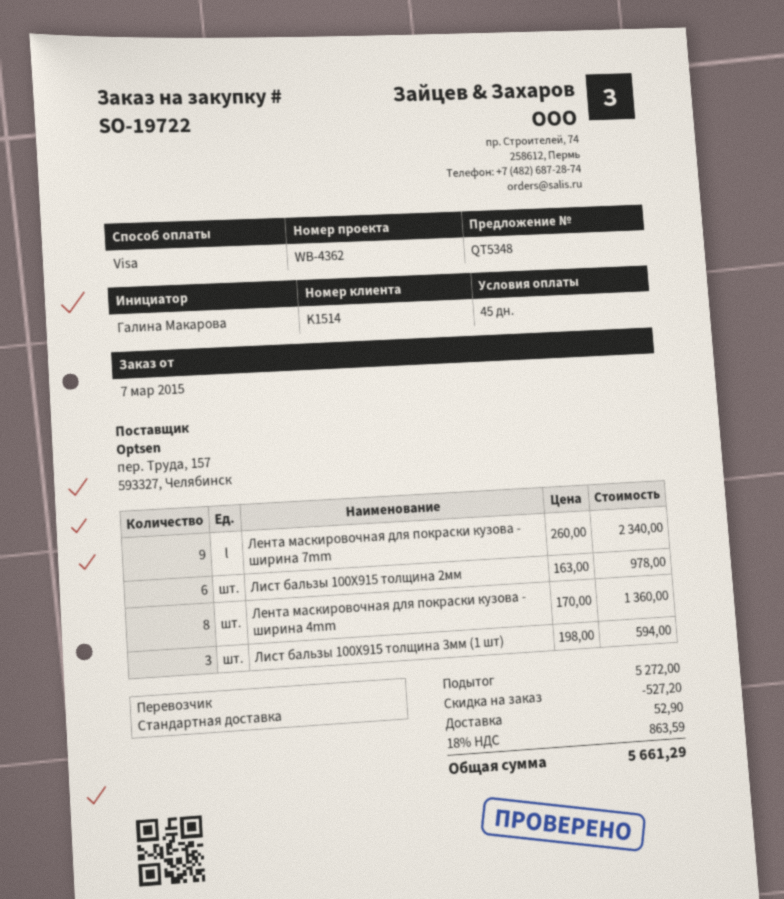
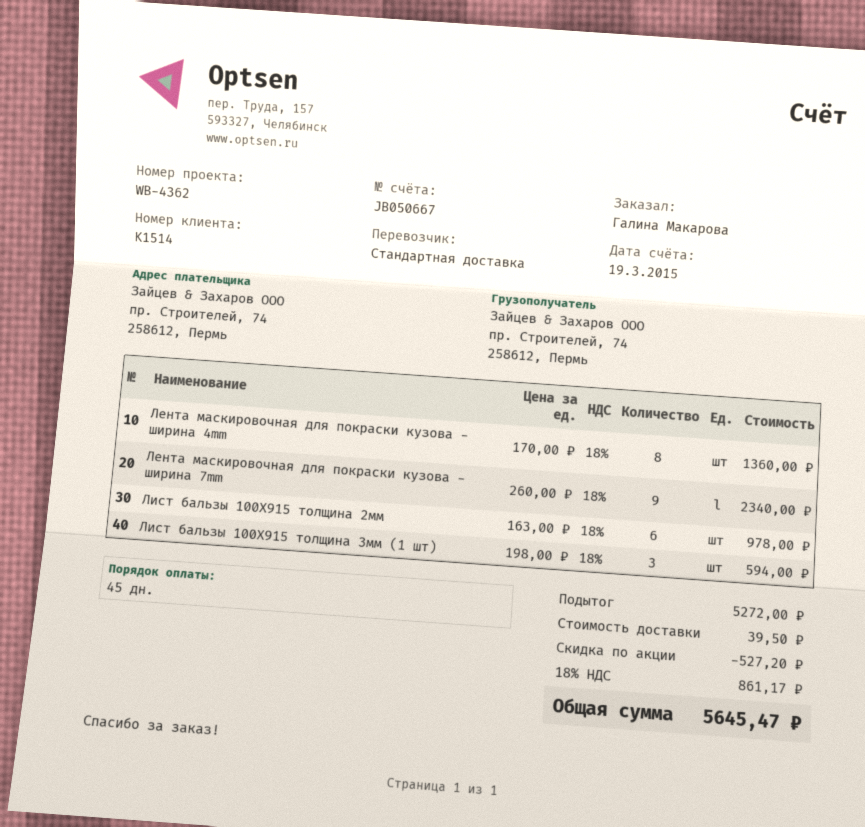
shipping: 52.90 -> 39.50
tax: 18% = 863.59 -> 18% = 861.17
total: 5661.29 -> 5645.47

